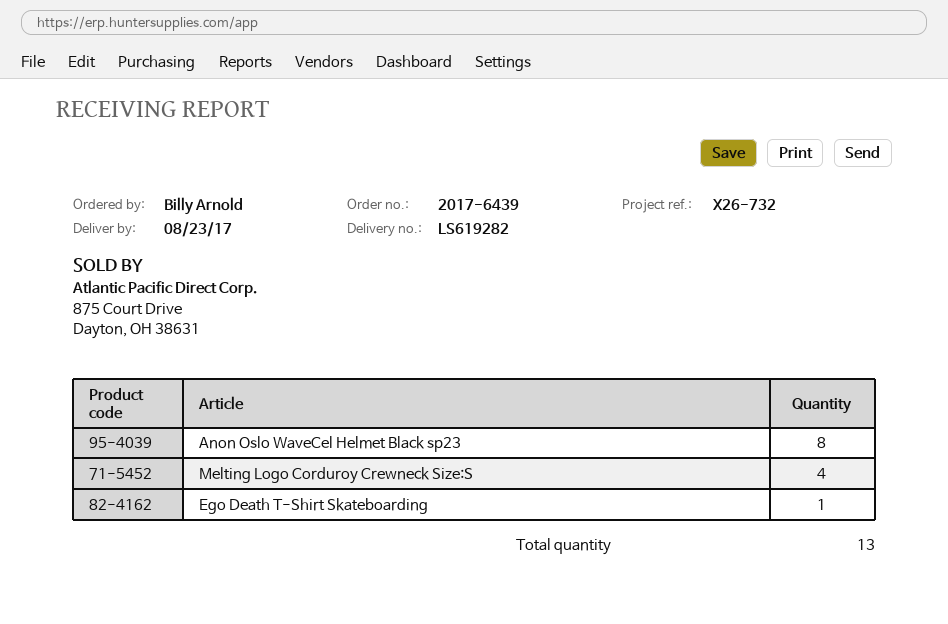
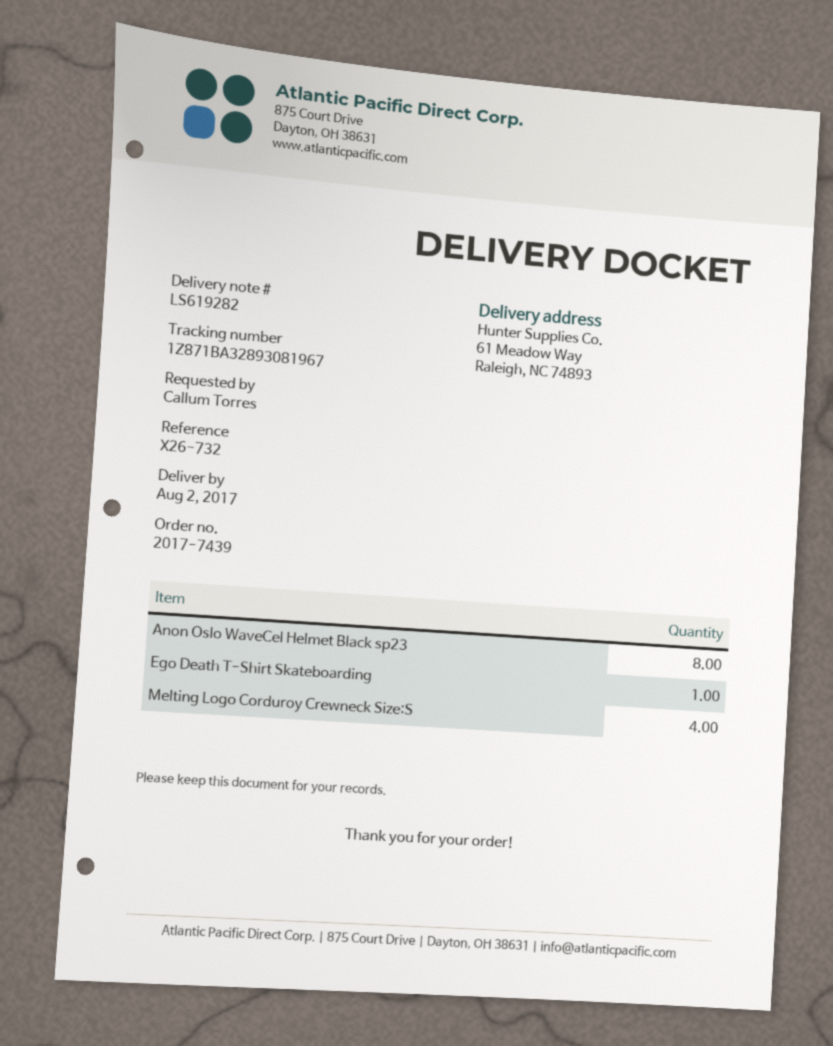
order number: 2017-6439 -> 2017-7439
delivery date: 2017-08-23 -> 2017-08-02
ordered by: Billy Arnold -> Callum Torres

